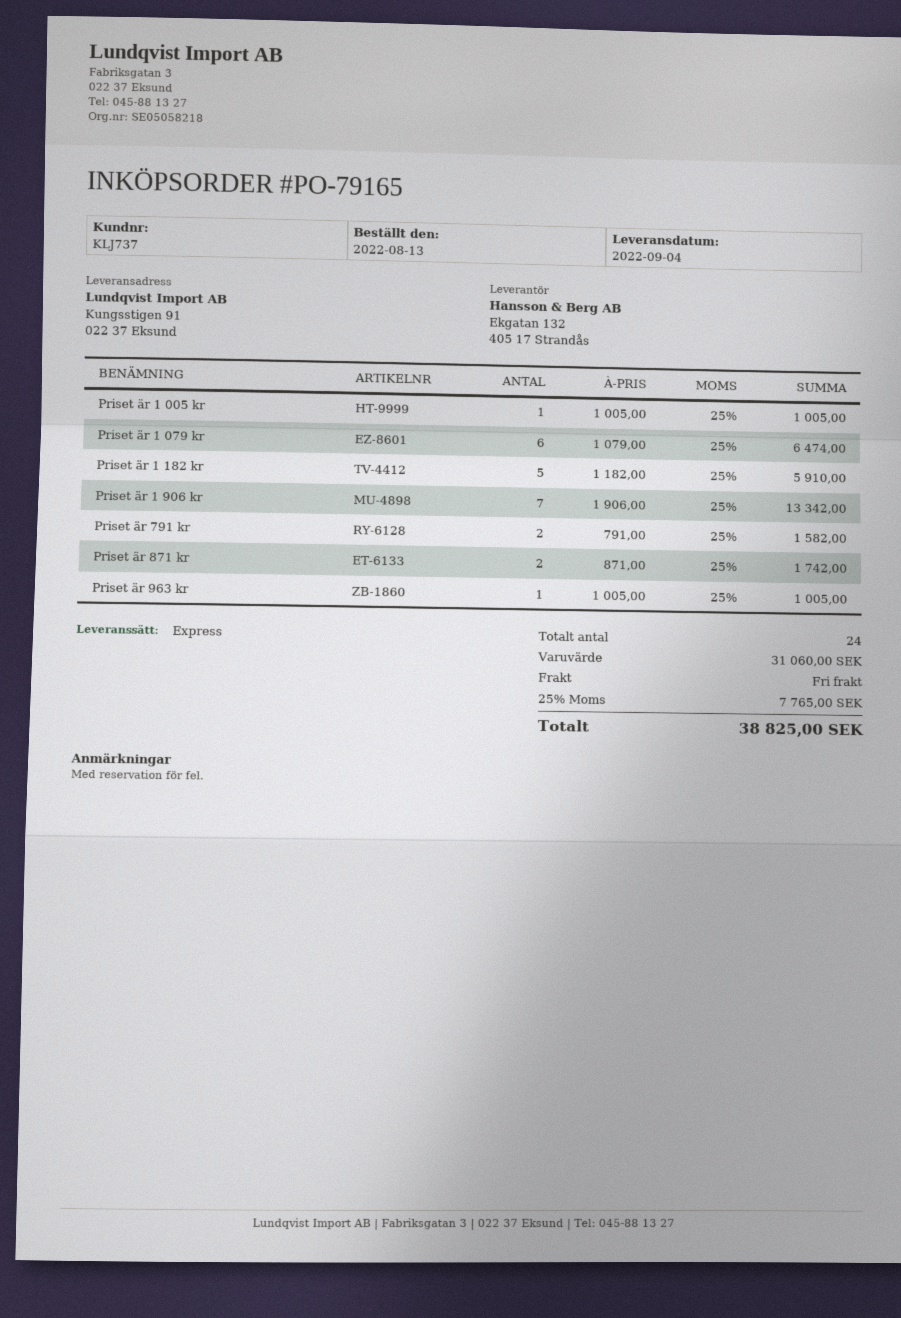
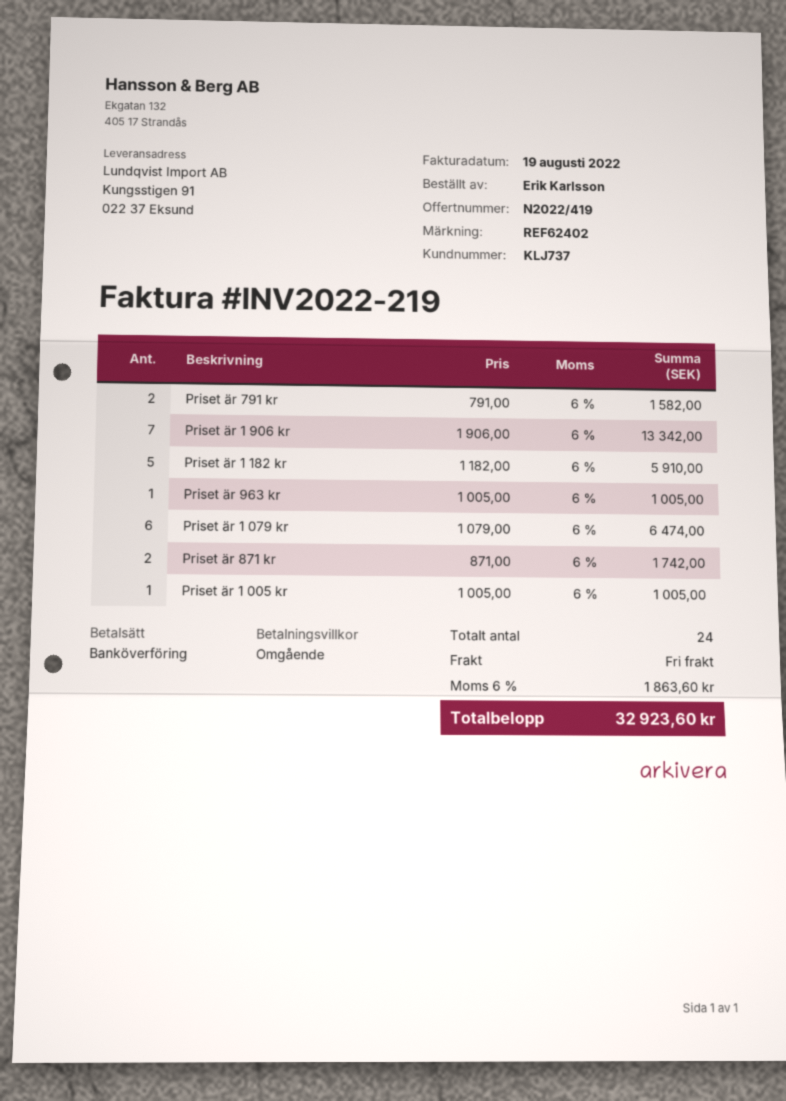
tax: 25% = 7765.00 -> 6% = 1863.60
total: 38825.00 -> 32923.60

